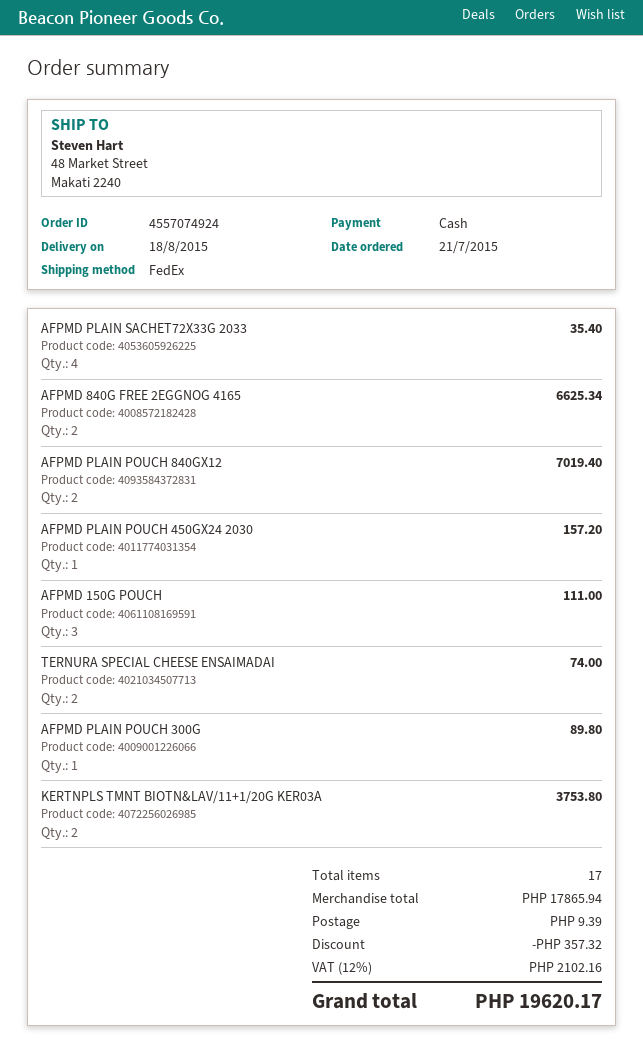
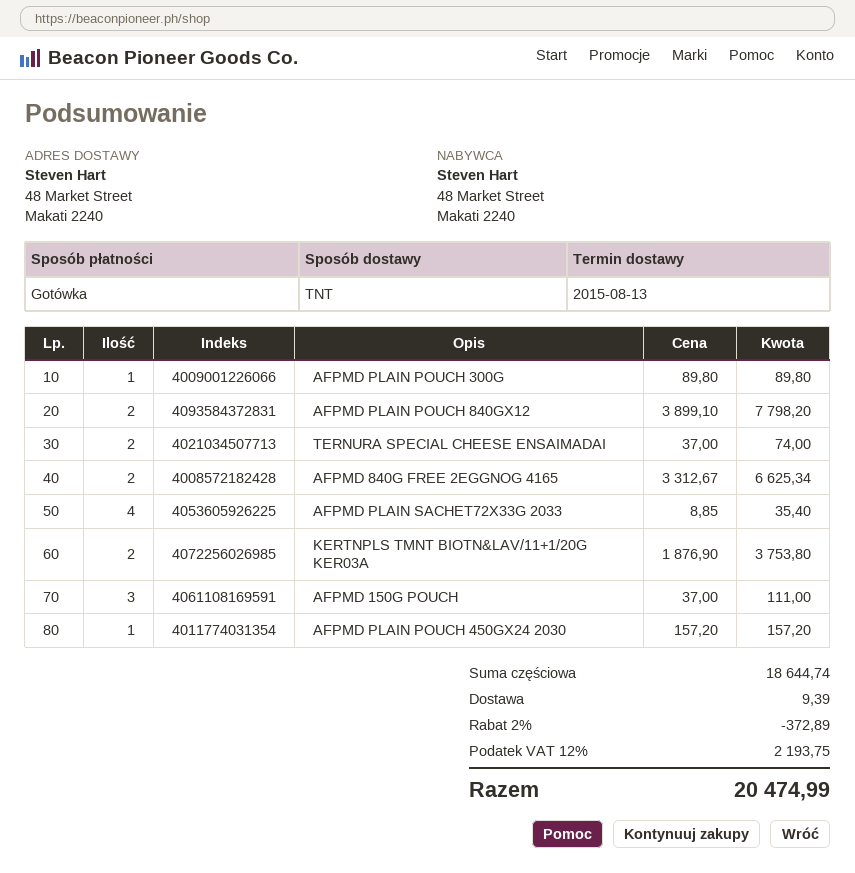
delivery date: 2015-08-18 -> 2015-08-13
shipping method: FedEx -> TNT
AFPMD PLAIN POUCH 840GX12: 2 for 7019.40 -> 2 for 7798.20
subtotal: 17865.94 -> 18644.74
discount: 357.32 -> 372.89
tax: 12% = 2102.16 -> 12% = 2193.75
total: 19620.17 -> 20474.99

